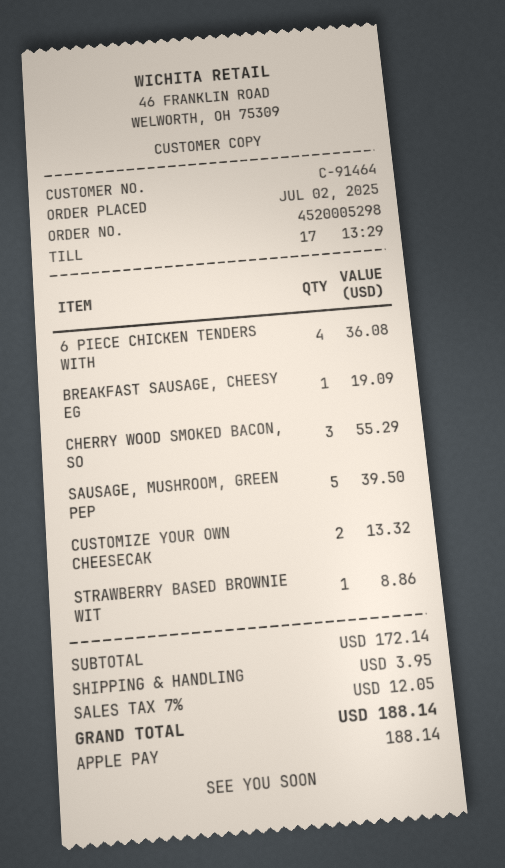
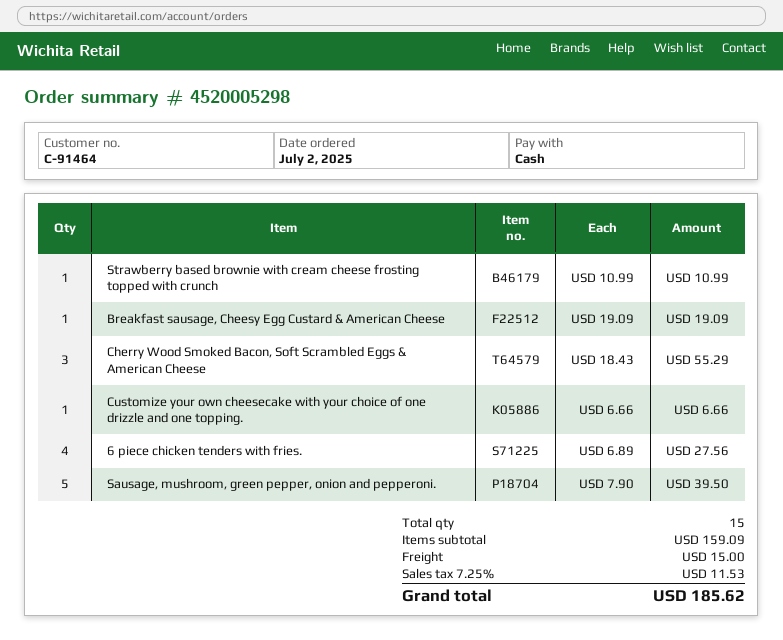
payment method: Apple Pay -> cash
6 PIECE CHICKEN TENDERS WITH: 4 for 36.08 -> 4 for 27.56
CUSTOMIZE YOUR OWN CHEESECAK: 2 for 13.32 -> 1 for 6.66
STRAWBERRY BASED BROWNIE WIT: 1 for 8.86 -> 1 for 10.99
subtotal: 172.14 -> 159.09
shipping: 3.95 -> 15.00
tax: 7% = 12.05 -> 7.25% = 11.53
total: 188.14 -> 185.62

